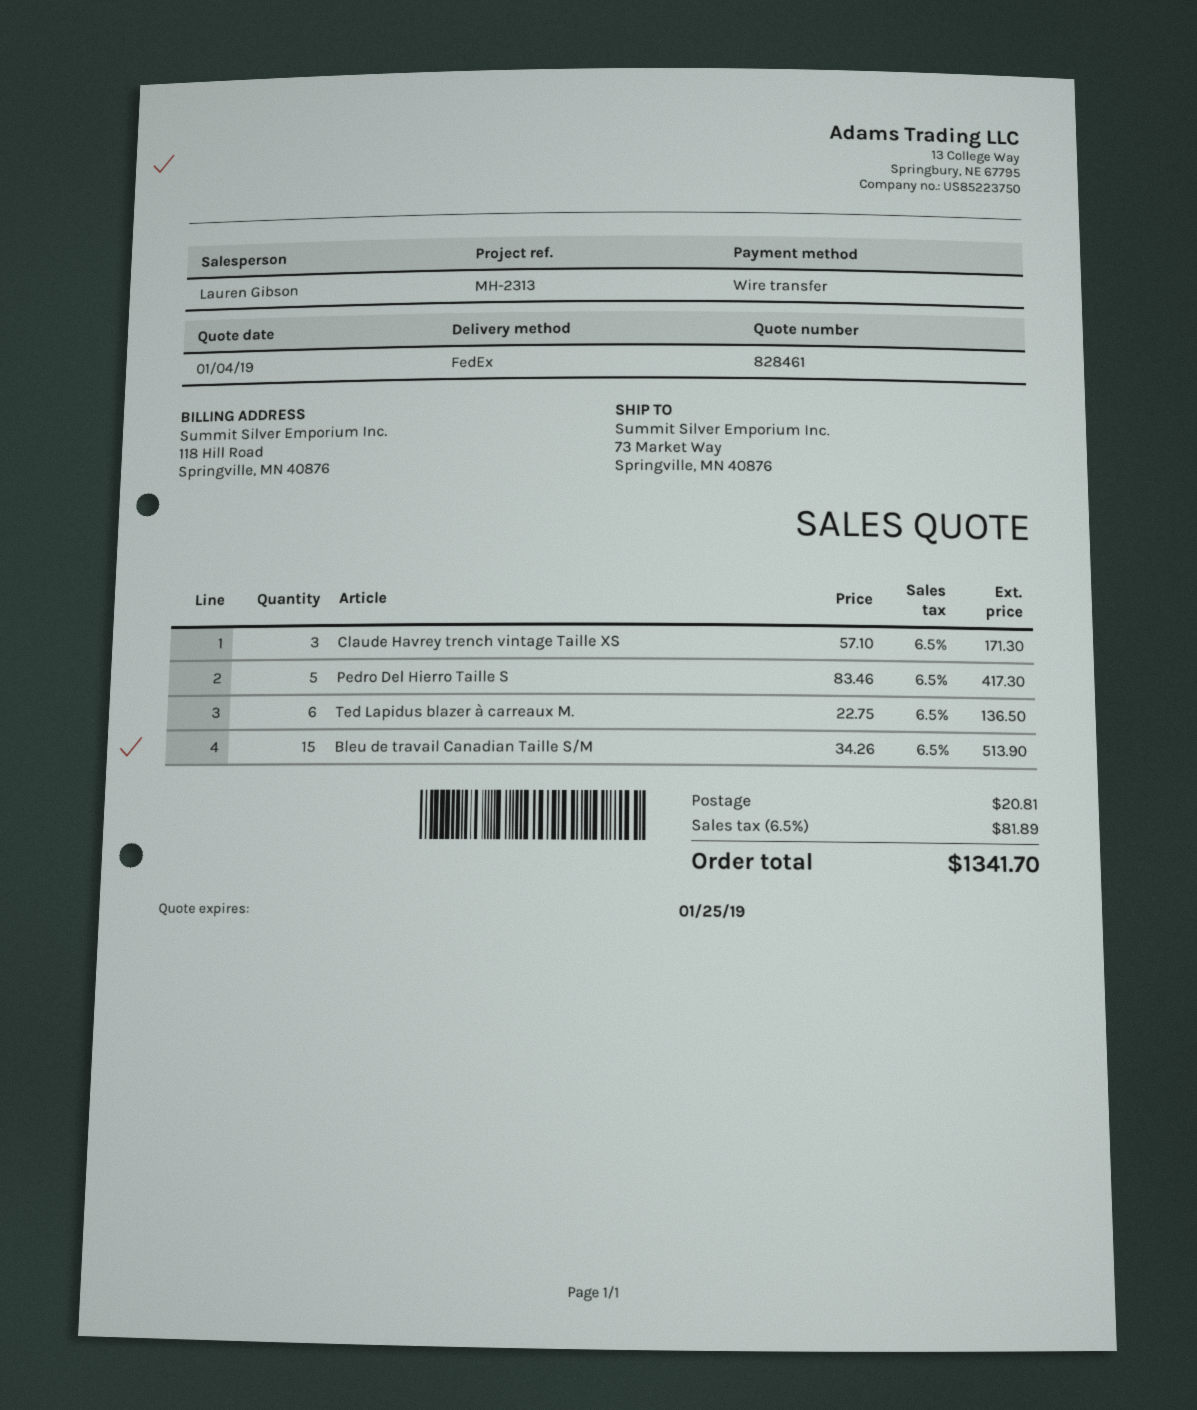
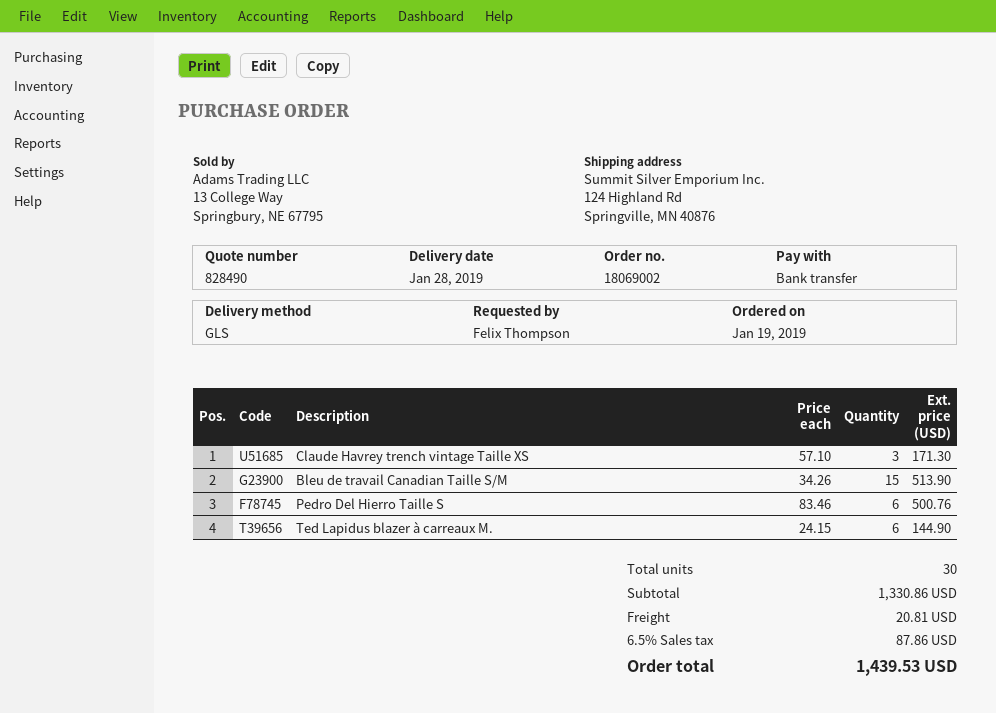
quote number: 828461 -> 828490
shipping method: FedEx -> GLS
ship to: 73 Market Way, Springville, MN 40876 -> 124 Highland Rd, Springville, MN 40876
Pedro Del Hierro Taille S: 5 x 83.46 = 417.30 -> 6 x 83.46 = 500.76
Ted Lapidus blazer à carreaux M.: 6 x 22.75 = 136.50 -> 6 x 24.15 = 144.90
tax: 6.5% = 81.89 -> 6.5% = 87.86
total: 1341.70 -> 1439.53

